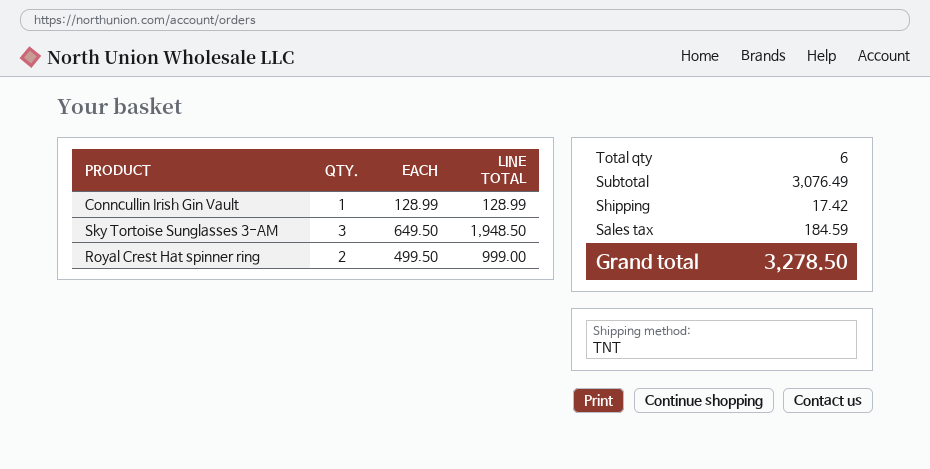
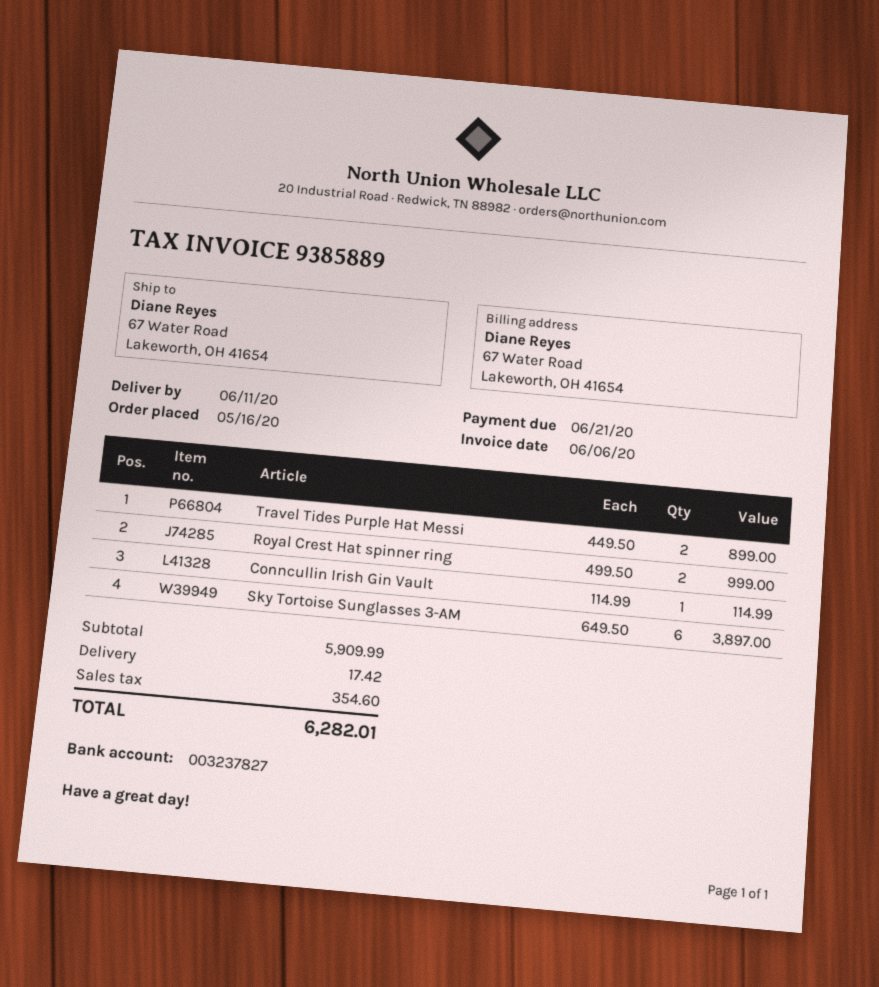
Conncullin Irish Gin Vault: 1 x 128.99 = 128.99 -> 1 x 114.99 = 114.99
Sky Tortoise Sunglasses 3-AM: 3 x 649.50 = 1948.50 -> 6 x 649.50 = 3897.00
Travel Tides Purple Hat Messi: none -> 2 x 449.50 = 899.00
subtotal: 3076.49 -> 5909.99
tax: 184.59 -> 354.60
total: 3278.50 -> 6282.01

